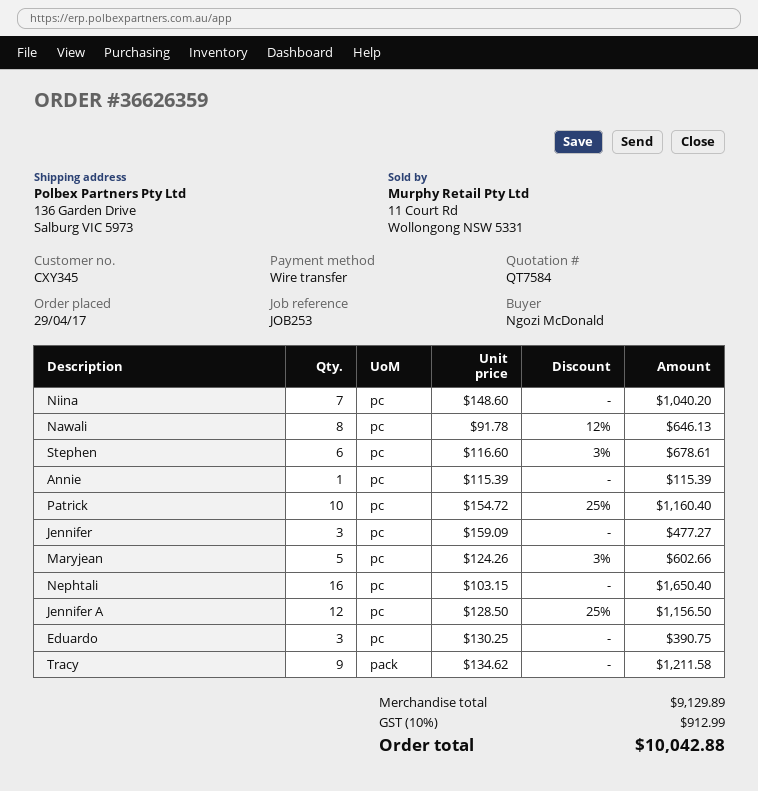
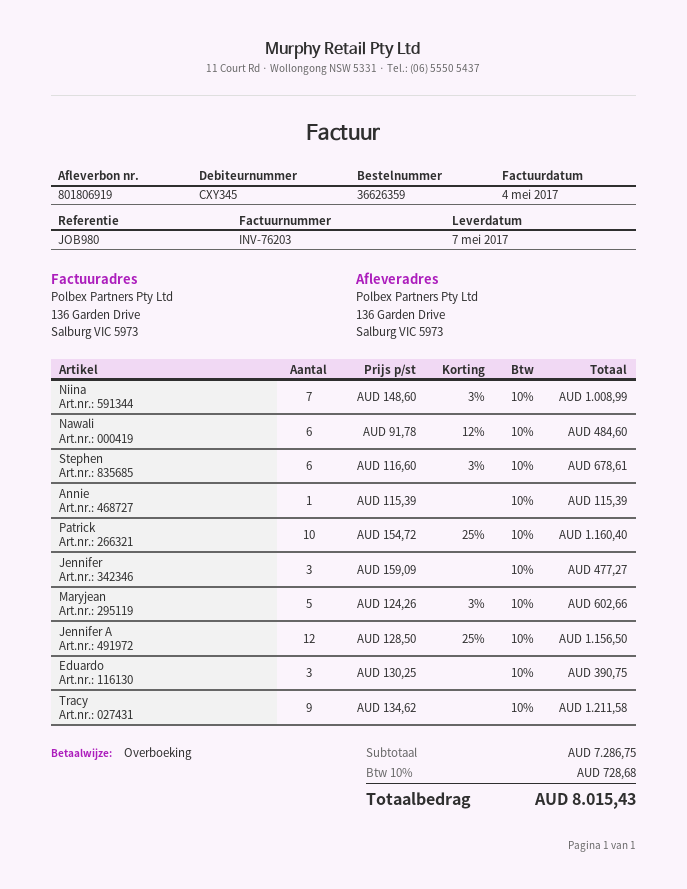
reference: JOB253 -> JOB980
Niina: 7 x 148.60 = 1040.20 -> 7 x 148.60 - 3% = 1008.99
Nawali: 8 x 91.78 - 12% = 646.13 -> 6 x 91.78 - 12% = 484.60
Nephtali: 16 x 103.15 = 1650.40 -> none
subtotal: 9129.89 -> 7286.75
tax: 10% = 912.99 -> 10% = 728.68
total: 10042.88 -> 8015.43

